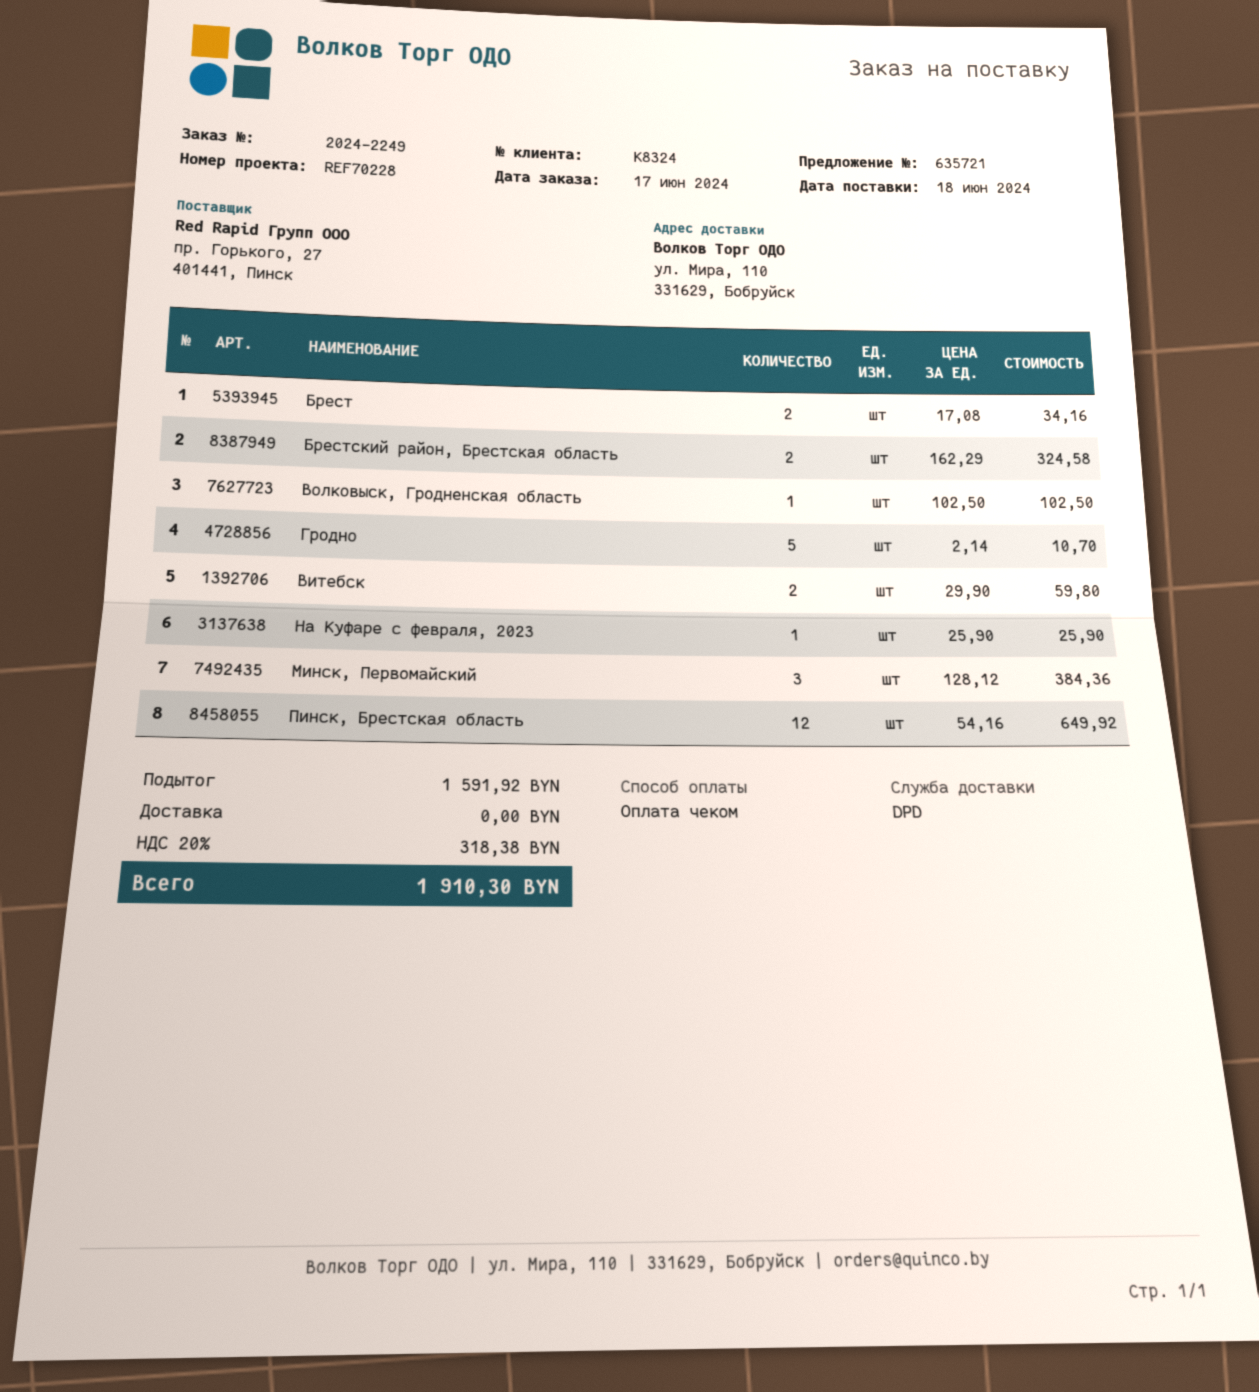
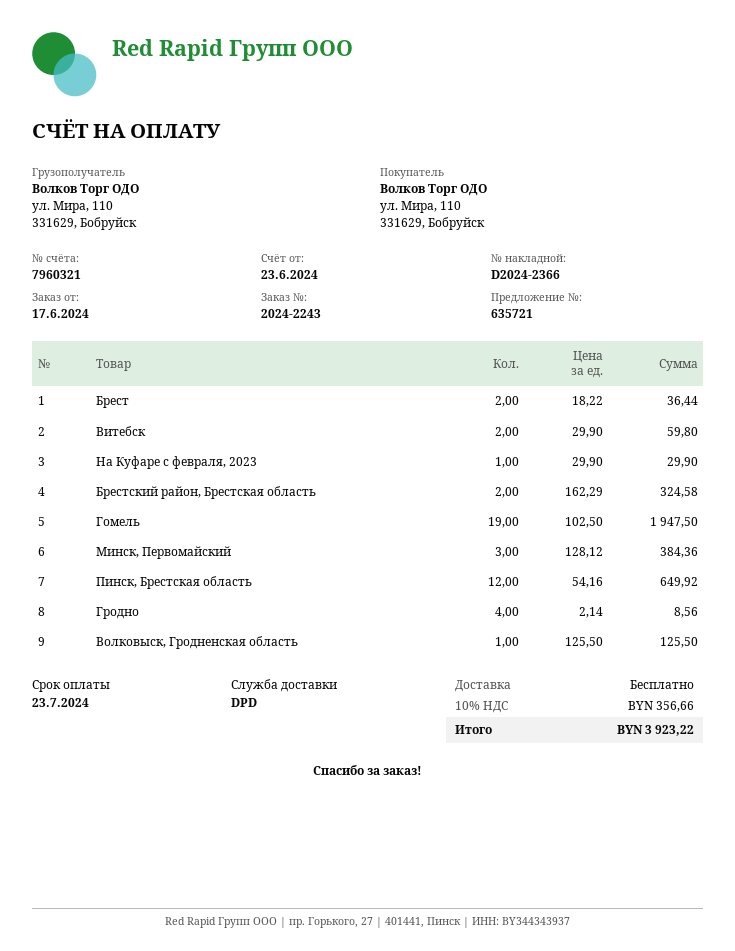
order number: 2024-2249 -> 2024-2243
Брест: 2 x 17.08 = 34.16 -> 2 x 18.22 = 36.44
Волковыск, Гродненская область: 1 x 102.50 = 102.50 -> 1 x 125.50 = 125.50
Гродно: 5 x 2.14 = 10.70 -> 4 x 2.14 = 8.56
На Куфаре с февраля, 2023: 1 x 25.90 = 25.90 -> 1 x 29.90 = 29.90
Гомель: none -> 19 x 102.50 = 1947.50
tax: 20% = 318.38 -> 10% = 356.66
total: 1910.30 -> 3923.22

